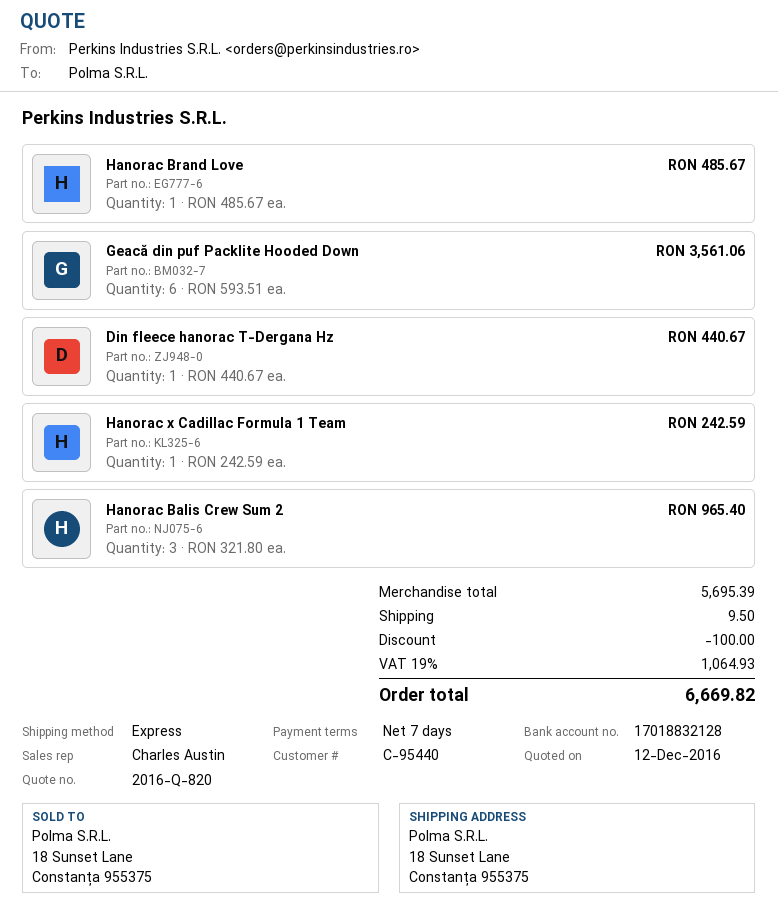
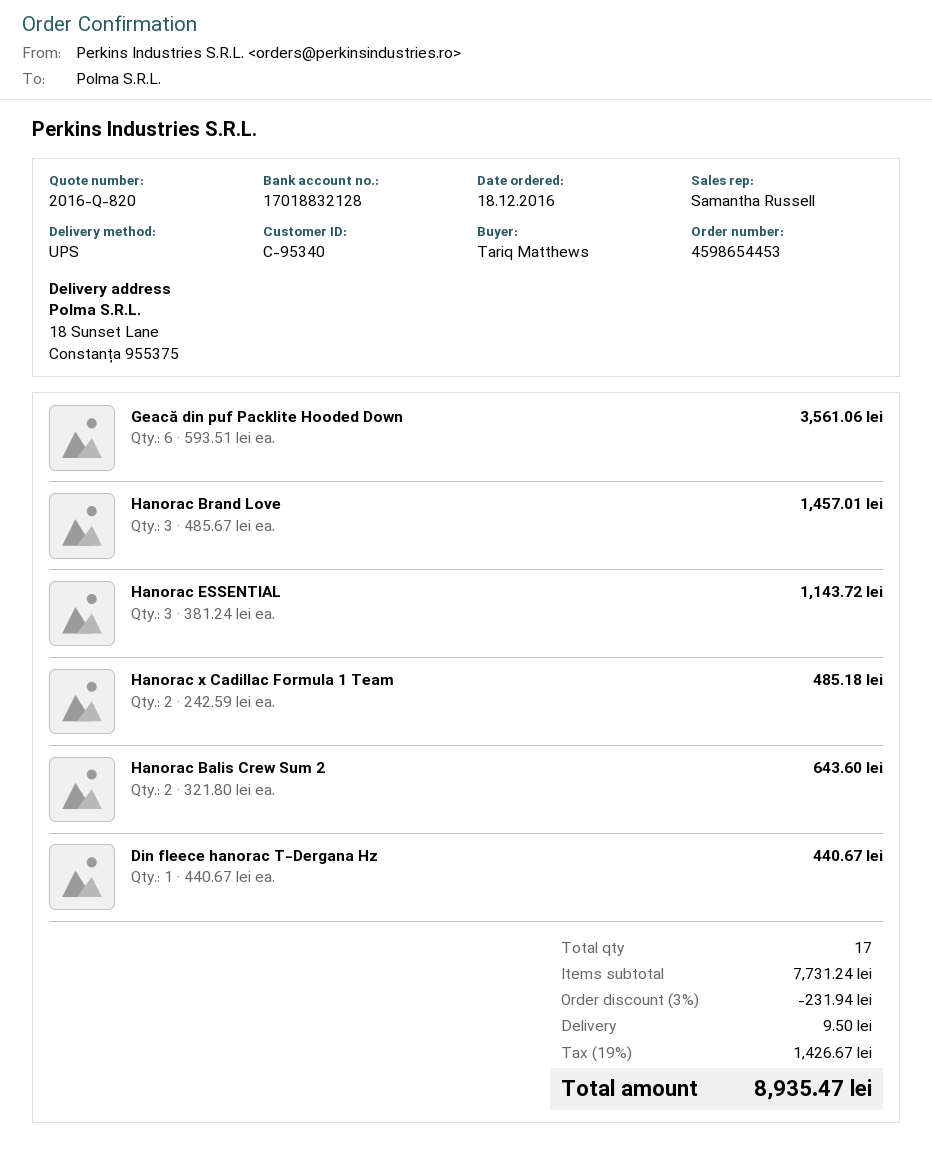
customer number: C-95440 -> C-95340
sales rep: Charles Austin -> Samantha Russell
shipping method: express -> UPS
Hanorac Brand Love: 1 x 485.67 = 485.67 -> 3 x 485.67 = 1457.01
Hanorac x Cadillac Formula 1 Team: 1 x 242.59 = 242.59 -> 2 x 242.59 = 485.18
Hanorac Balis Crew Sum 2: 3 x 321.80 = 965.40 -> 2 x 321.80 = 643.60
Hanorac ESSENTIAL: none -> 3 x 381.24 = 1143.72
subtotal: 5695.39 -> 7731.24
discount: 100.00 -> 231.94
tax: 19% = 1064.93 -> 19% = 1426.67
total: 6669.82 -> 8935.47

